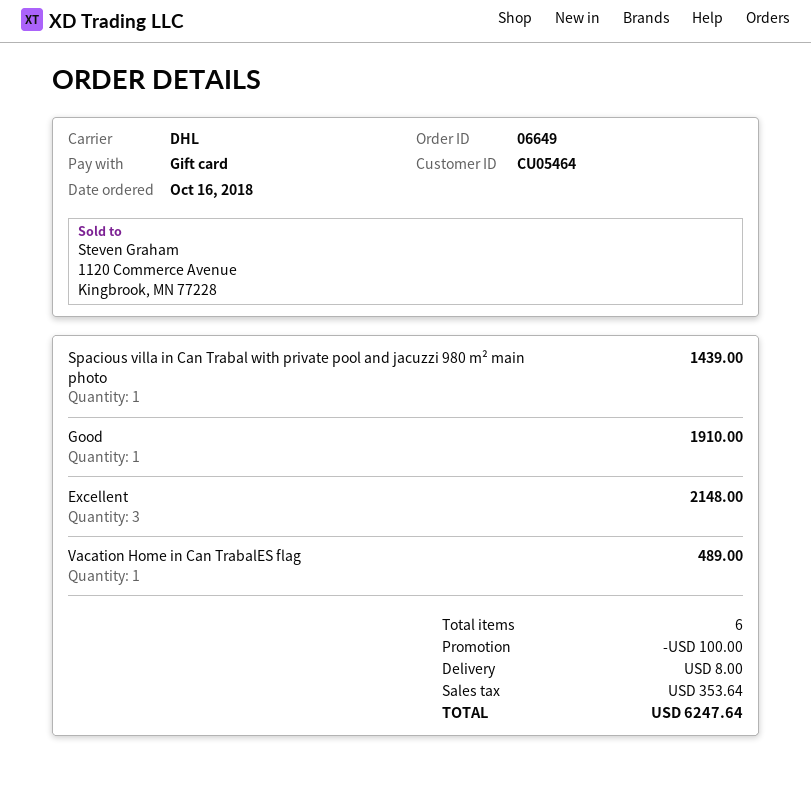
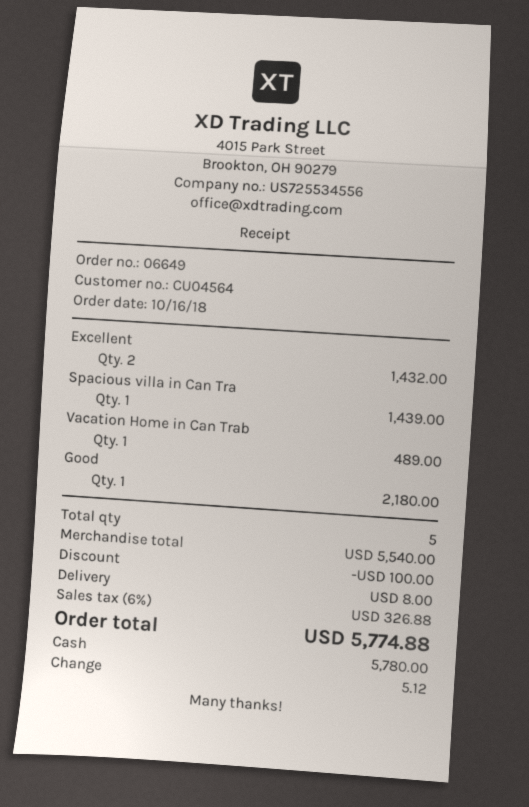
customer number: CU05464 -> CU04564
payment method: gift card -> cash
Good: 1 for 1910.00 -> 1 for 2180.00
Excellent: 3 for 2148.00 -> 2 for 1432.00
total quantity: 6 -> 5
tax: 353.64 -> 326.88
total: 6247.64 -> 5774.88

